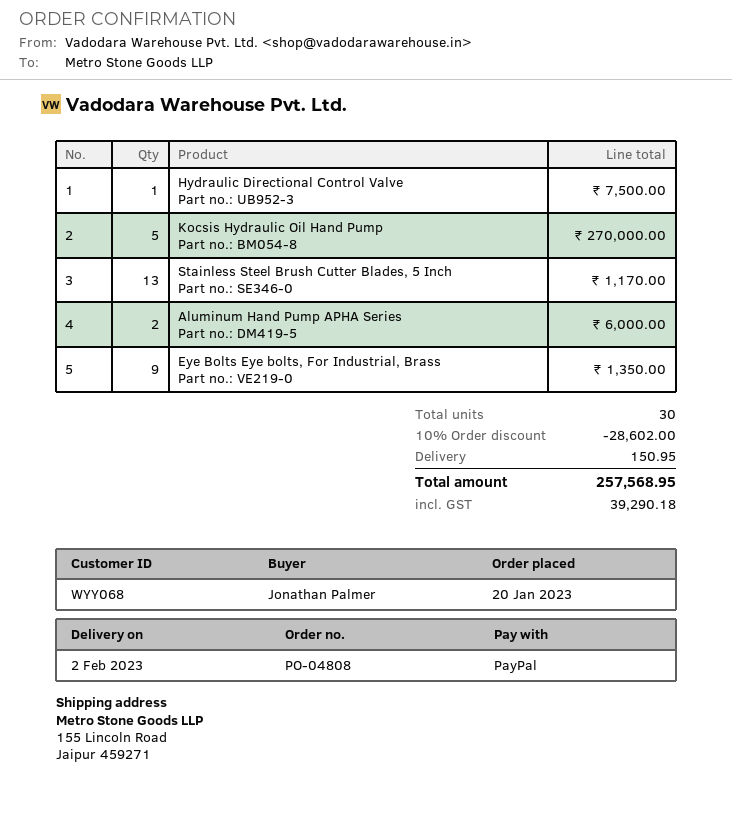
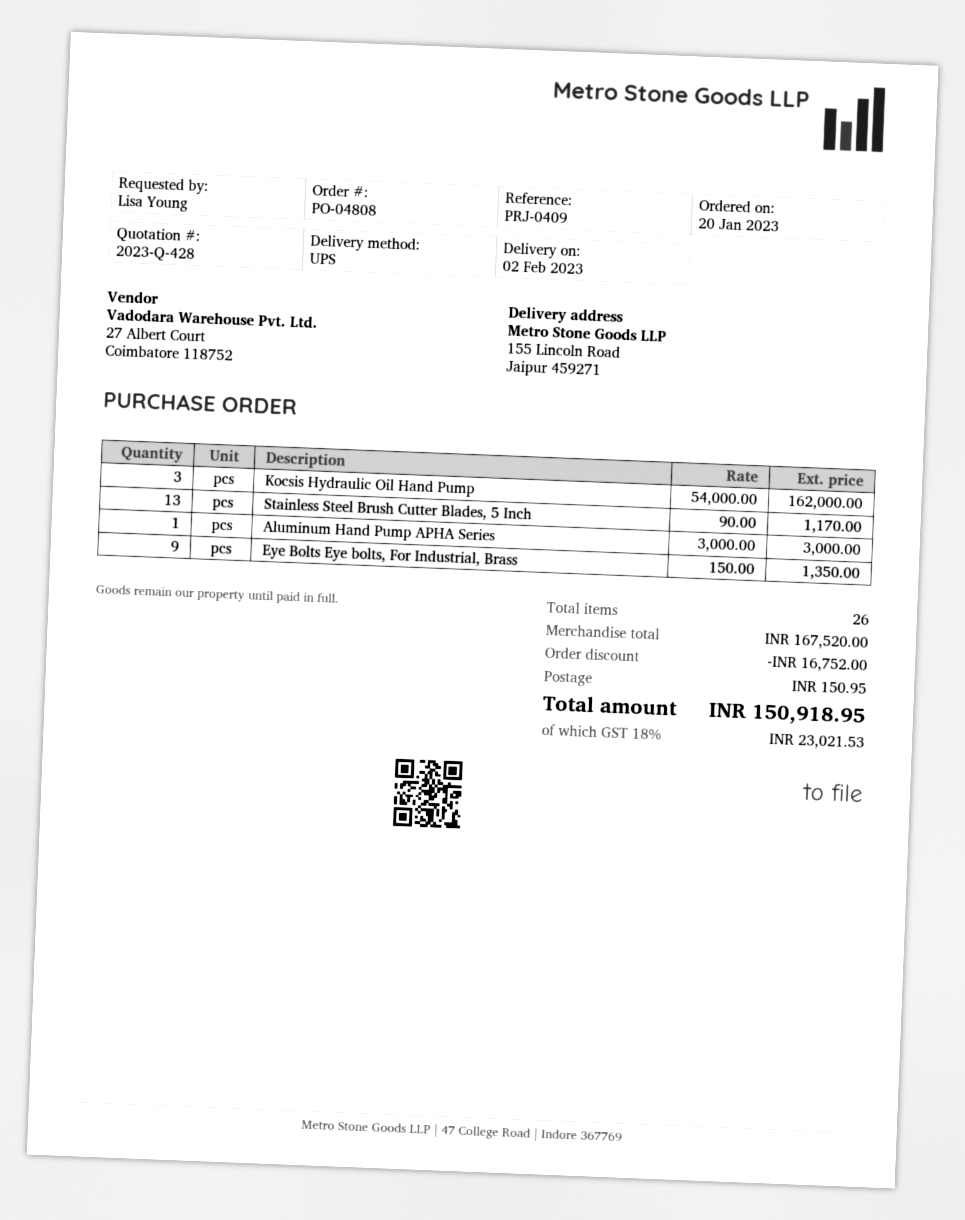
ordered by: Jonathan Palmer -> Lisa Young
Hydraulic Directional Control Valve: 1 for 7500.00 -> none
Kocsis Hydraulic Oil Hand Pump: 5 for 270000.00 -> 3 for 162000.00
Aluminum Hand Pump APHA Series: 2 for 6000.00 -> 1 for 3000.00
total quantity: 30 -> 26
discount: 28602.00 -> 16752.00
tax: 39290.18 -> 23021.53
total: 257568.95 -> 150918.95

